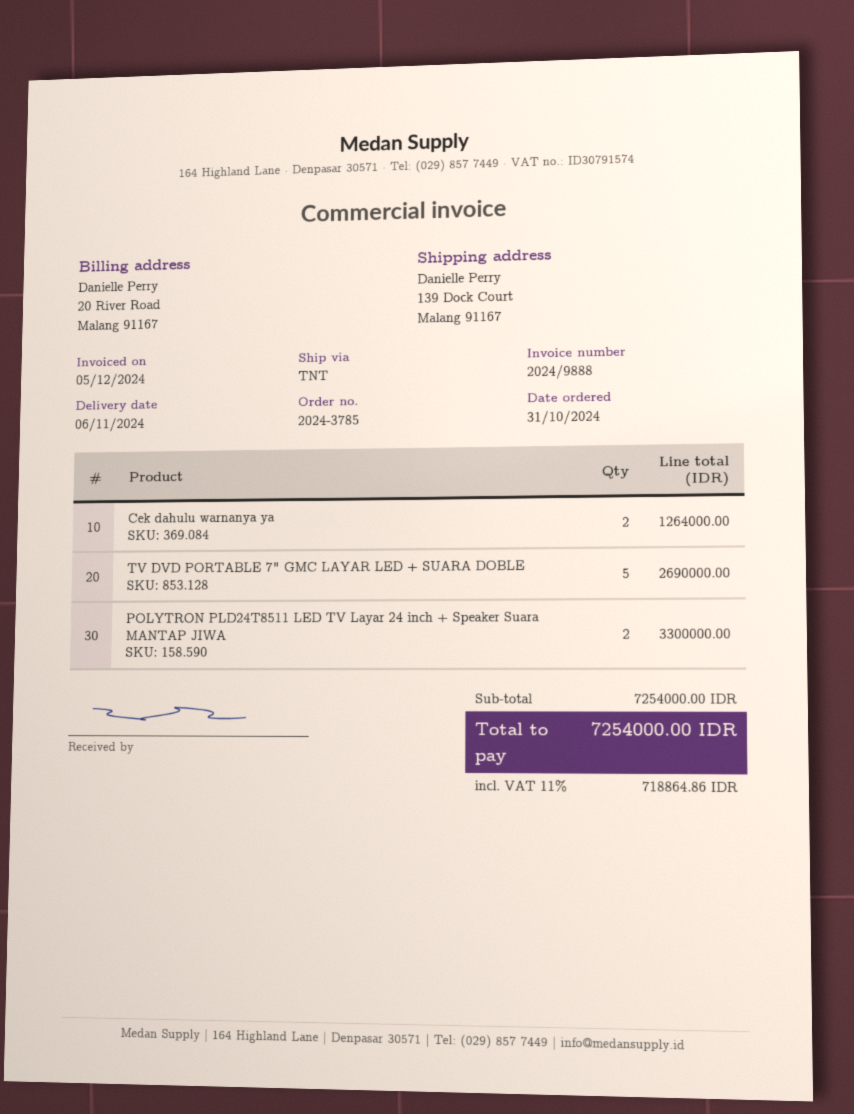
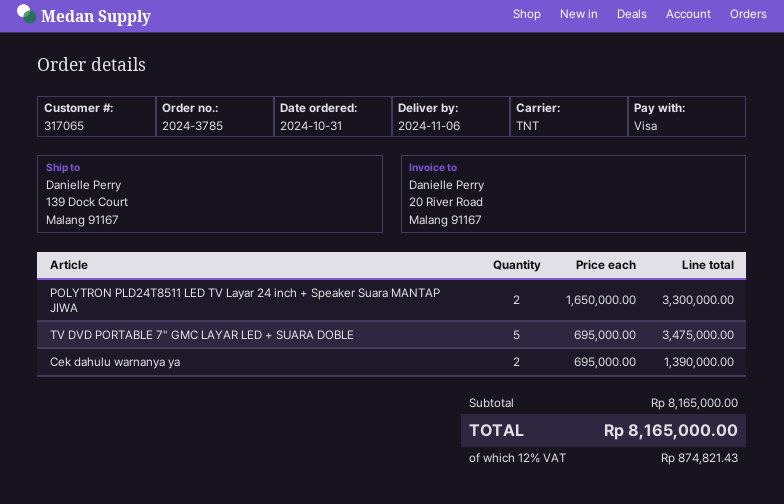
Cek dahulu warnanya ya: 2 for 1264000.00 -> 2 for 1390000.00
TV DVD PORTABLE 7" GMC LAYAR LED + SUARA DOBLE: 5 for 2690000.00 -> 5 for 3475000.00
subtotal: 7254000.00 -> 8165000.00
tax: 11% = 718864.86 -> 12% = 874821.43
total: 7254000.00 -> 8165000.00

